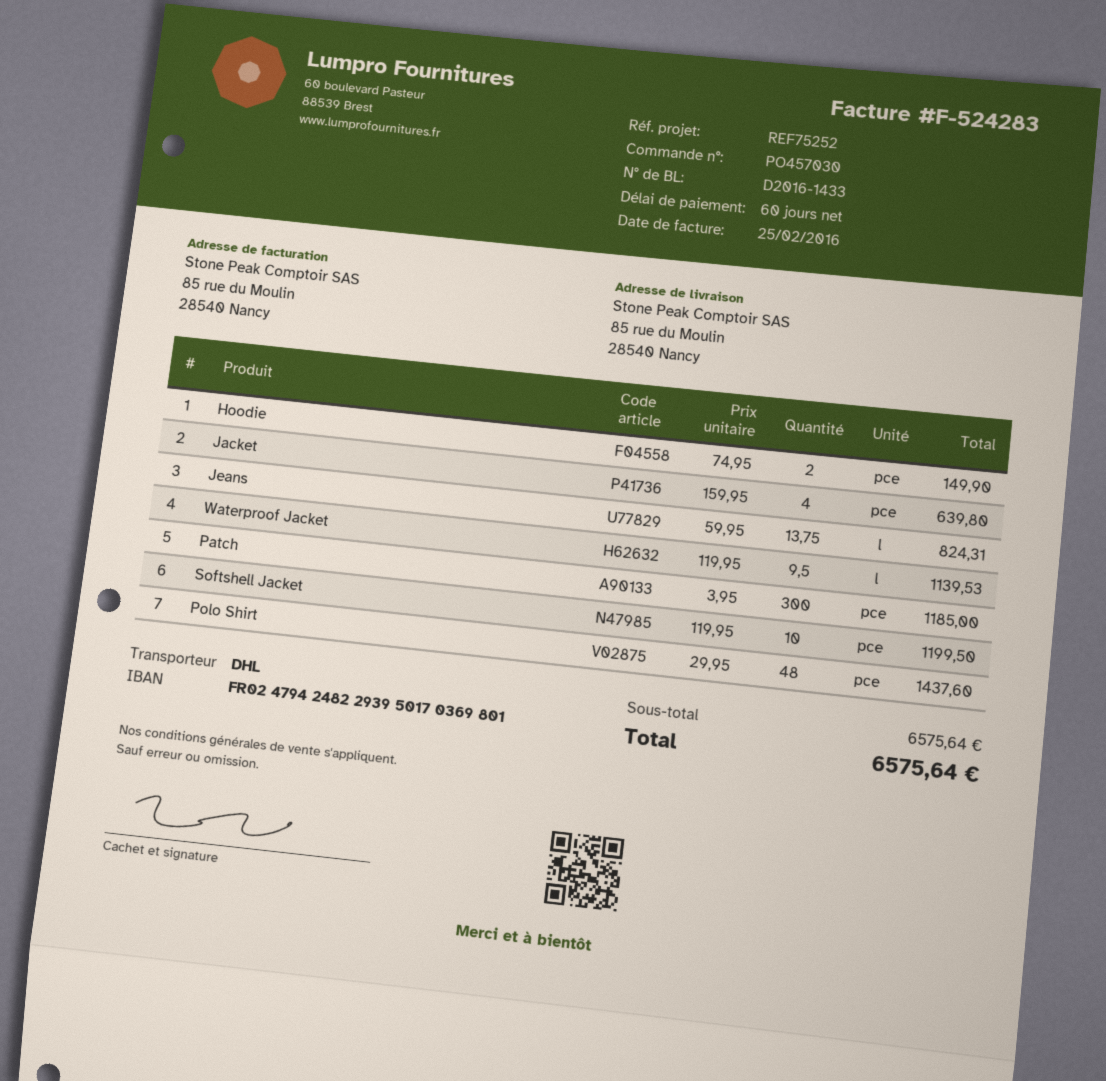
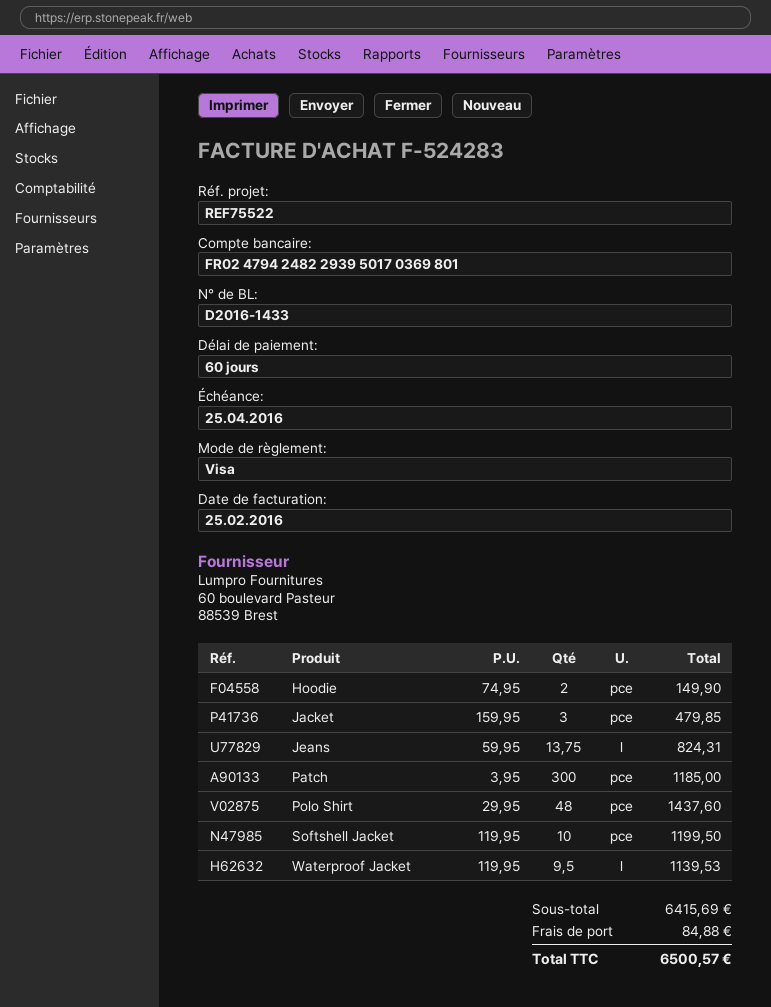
reference: REF75252 -> REF75522
Jacket: 4 x 159.95 = 639.80 -> 3 x 159.95 = 479.85
subtotal: 6575.64 -> 6415.69
shipping: none -> 84.88
total: 6575.64 -> 6500.57

